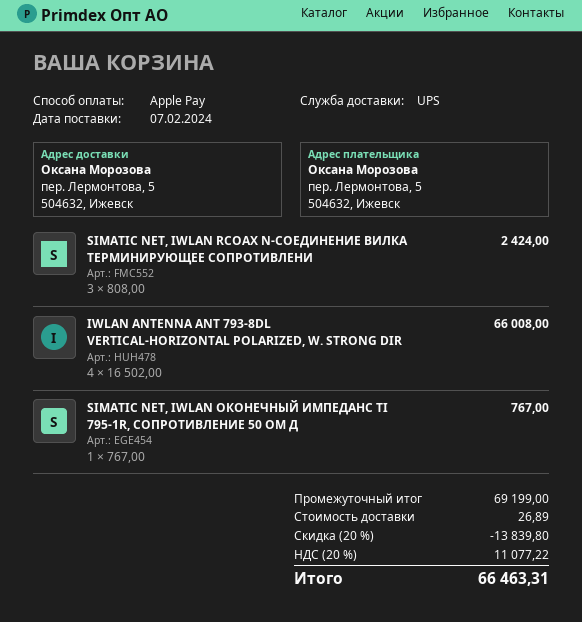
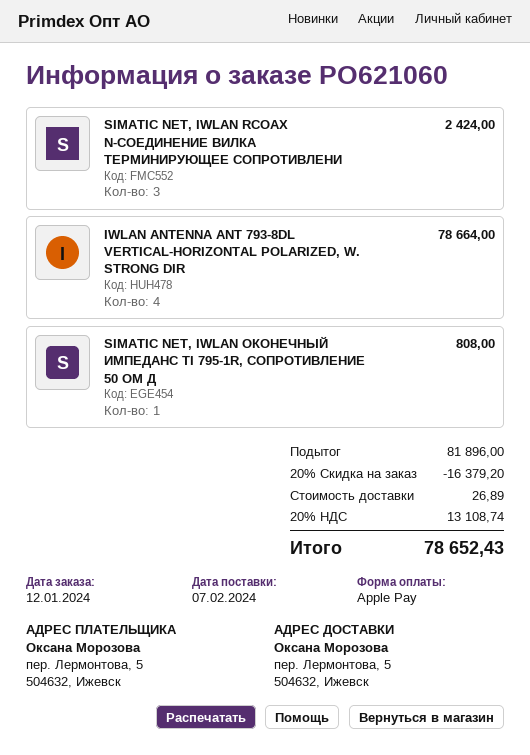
IWLAN ANTENNA ANT 793-8DL VERTICAL-HORIZONTAL POLARIZED, W. STRONG DIR: 4 for 66008.00 -> 4 for 78664.00
SIMATIC NET, IWLAN ОКОНЕЧНЫЙ ИМПЕДАНС TI 795-1R, СОПРОТИВЛЕНИЕ 50 ОМ Д: 1 for 767.00 -> 1 for 808.00
subtotal: 69199.00 -> 81896.00
discount: 20% = 13839.80 -> 20% = 16379.20
tax: 20% = 11077.22 -> 20% = 13108.74
total: 66463.31 -> 78652.43

